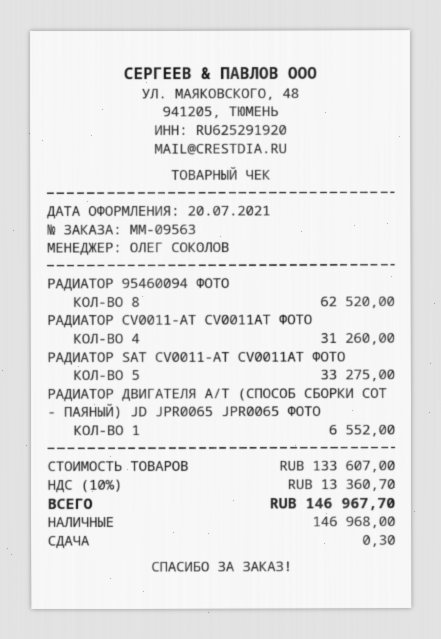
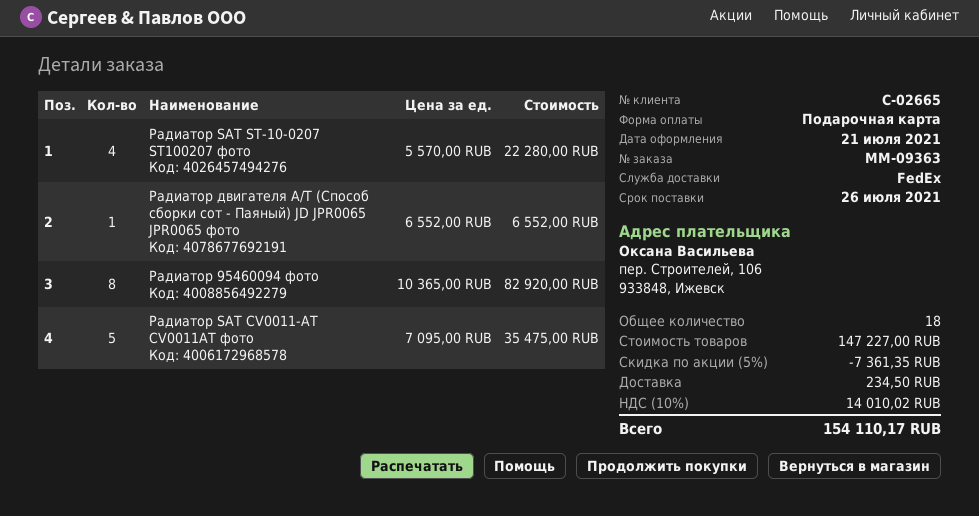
order number: MM-09563 -> MM-09363
order date: 2021-07-20 -> 2021-07-21
payment method: cash -> gift card
РАДИАТОР 95460094 ФОТО: 8 for 62520.00 -> 8 for 82920.00
РАДИАТОР CV0011-AT CV0011AT ФОТО: 4 for 31260.00 -> none
РАДИАТОР SAT CV0011-AT CV0011AT ФОТО: 5 for 33275.00 -> 5 for 35475.00
Радиатор SAT ST-10-0207 ST100207 фото: none -> 4 for 22280.00
subtotal: 133607.00 -> 147227.00
discount: none -> 5% = 7361.35
shipping: none -> 234.50
tax: 10% = 13360.70 -> 10% = 14010.02
total: 146967.70 -> 154110.17

